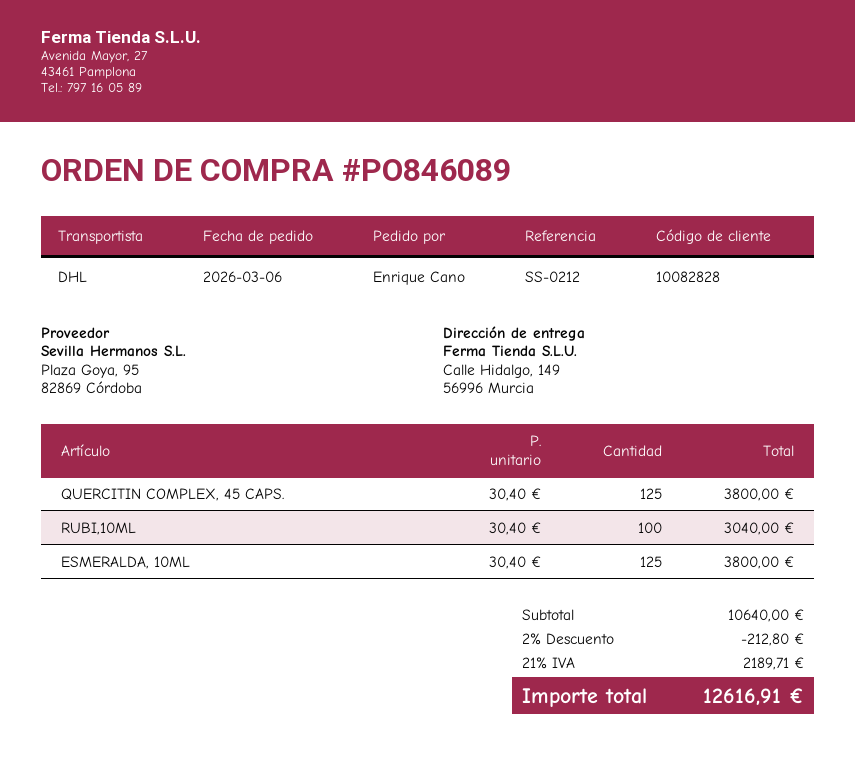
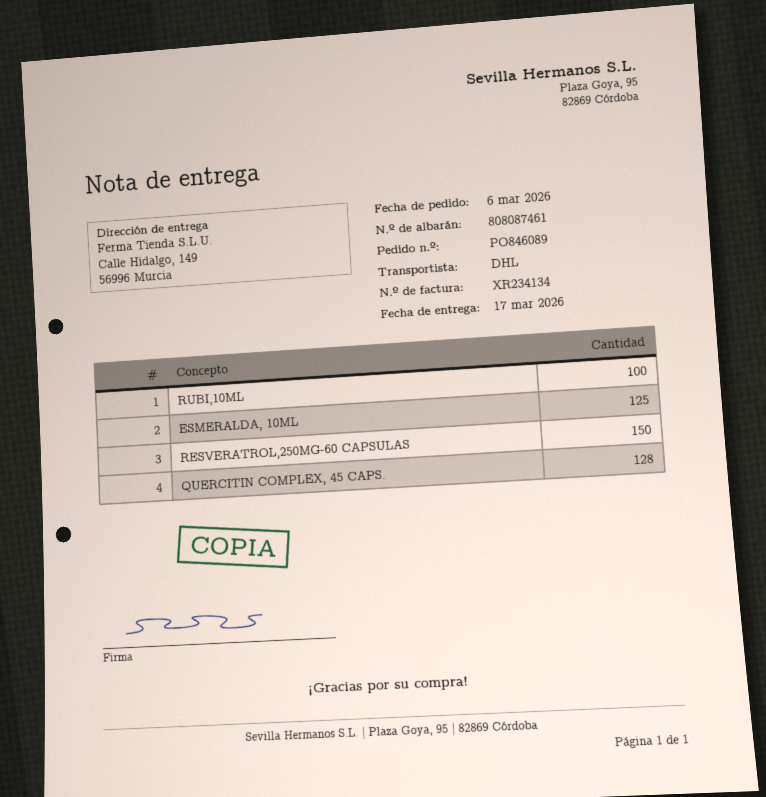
QUERCITIN COMPLEX, 45 CAPS.: 125 -> 128
RESVERATROL,250MG-60 CAPSULAS: none -> 150

